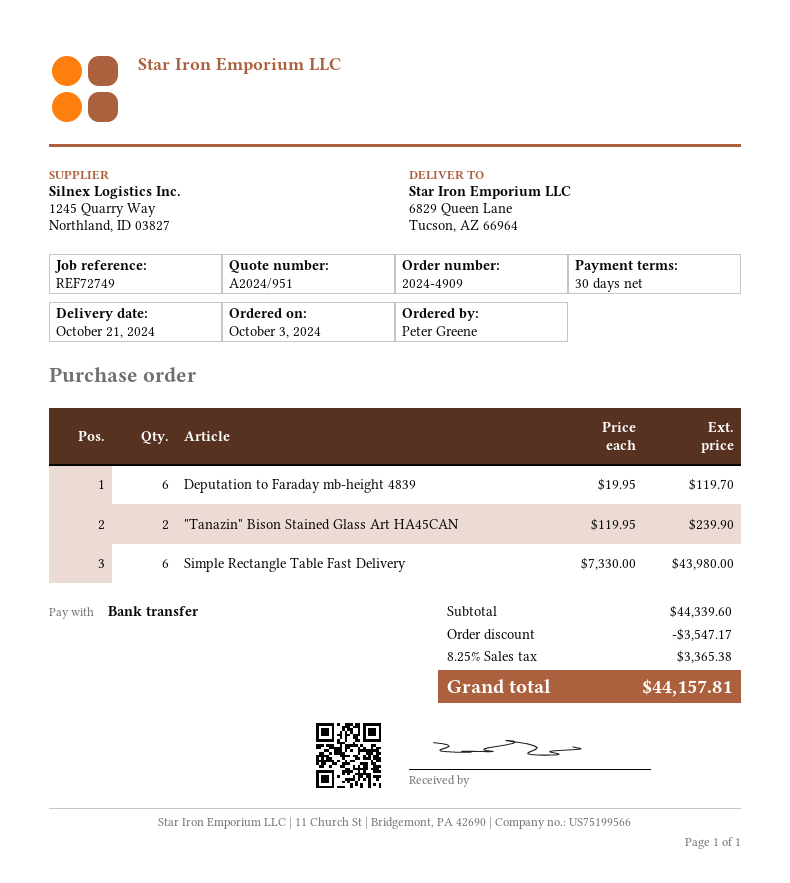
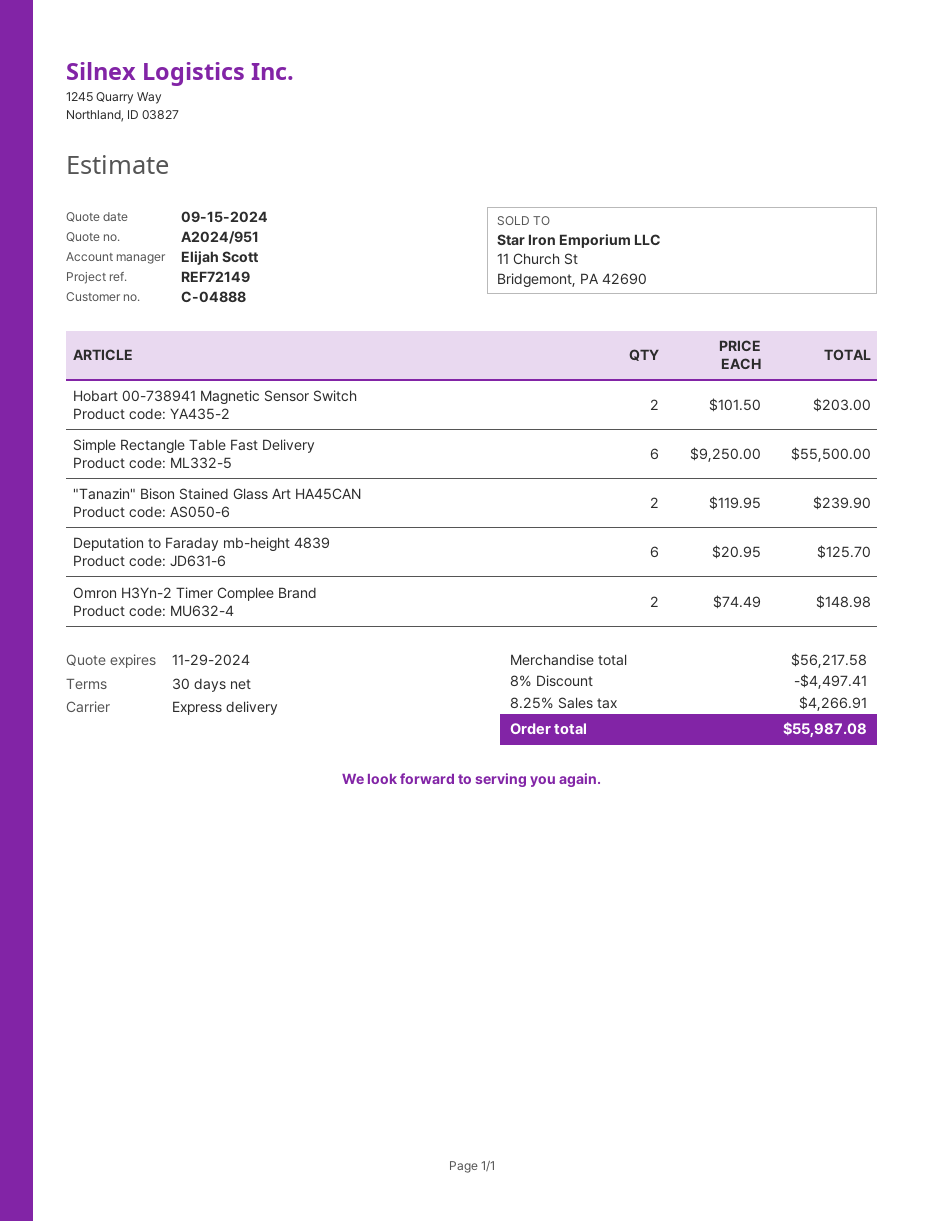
reference: REF72749 -> REF72149
Deputation to Faraday mb-height 4839: 6 x 19.95 = 119.70 -> 6 x 20.95 = 125.70
Simple Rectangle Table Fast Delivery: 6 x 7330.00 = 43980.00 -> 6 x 9250.00 = 55500.00
Hobart 00-738941 Magnetic Sensor Switch: none -> 2 x 101.50 = 203.00
Omron H3Yn-2 Timer Complee Brand: none -> 2 x 74.49 = 148.98
subtotal: 44339.60 -> 56217.58
discount: 3547.17 -> 4497.41
tax: 8.25% = 3365.38 -> 8.25% = 4266.91
total: 44157.81 -> 55987.08

